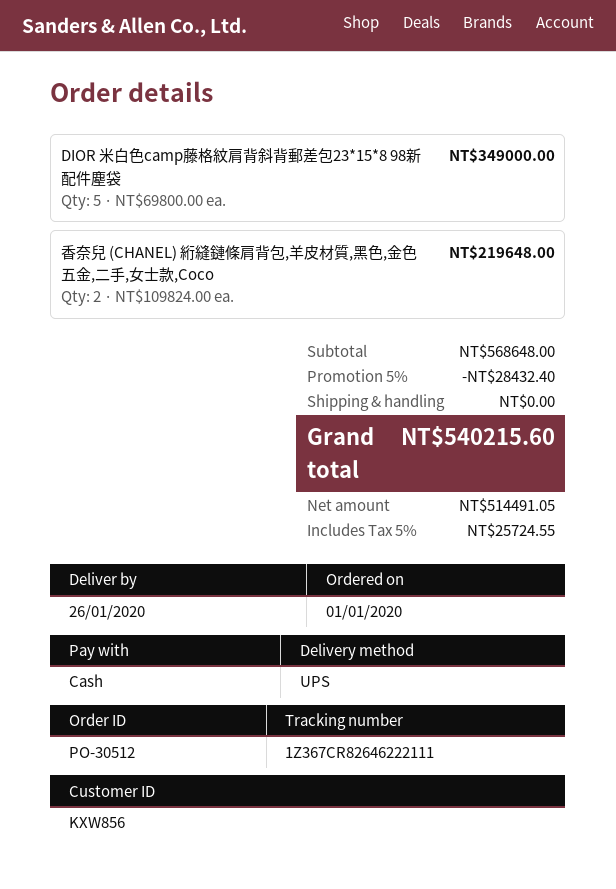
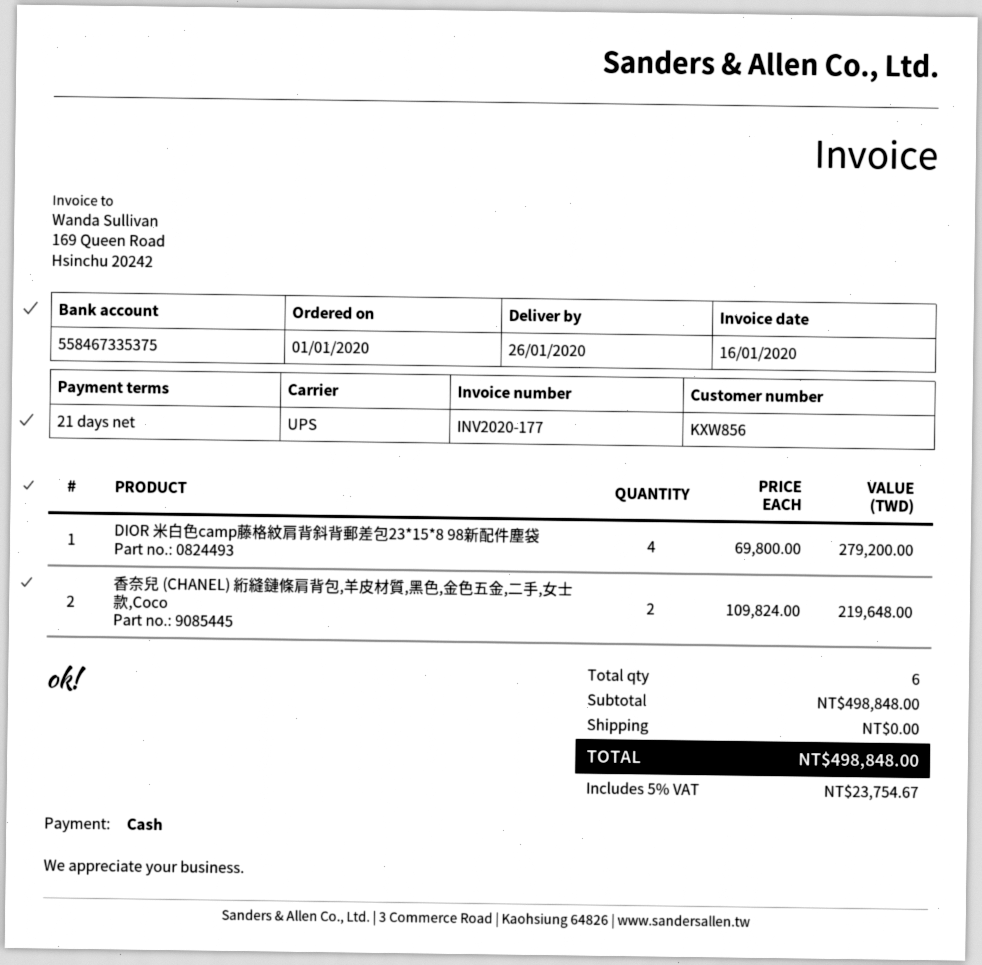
DIOR 米白色camp藤格紋肩背斜背郵差包23*15*8 98新配件塵袋: 5 x 69800.00 = 349000.00 -> 4 x 69800.00 = 279200.00
subtotal: 568648.00 -> 498848.00
discount: 5% = 28432.40 -> none
tax: 5% = 25724.55 -> 5% = 23754.67
total: 540215.60 -> 498848.00

